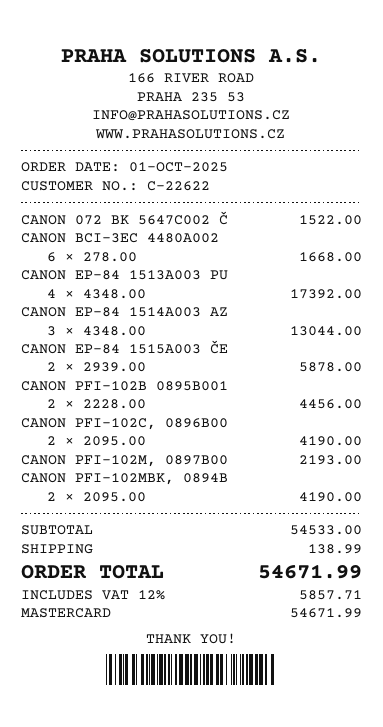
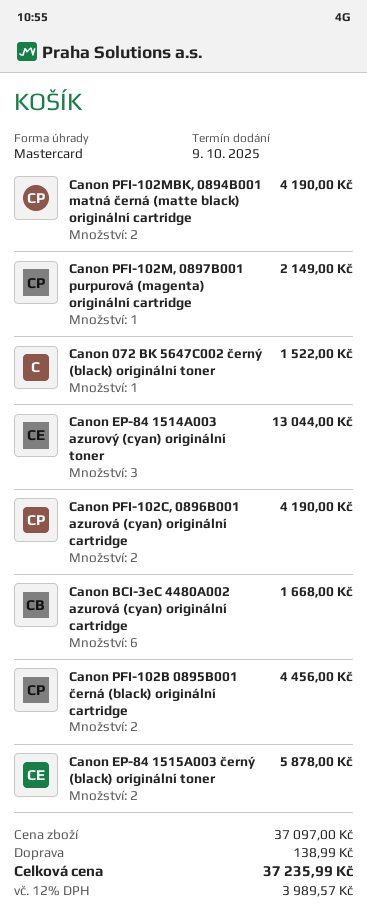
CANON EP-84 1513A003 PU: 4 for 17392.00 -> none
CANON PFI-102M, 0897B00: 1 for 2193.00 -> 1 for 2149.00
subtotal: 54533.00 -> 37097.00
tax: 12% = 5857.71 -> 12% = 3989.57
total: 54671.99 -> 37235.99

